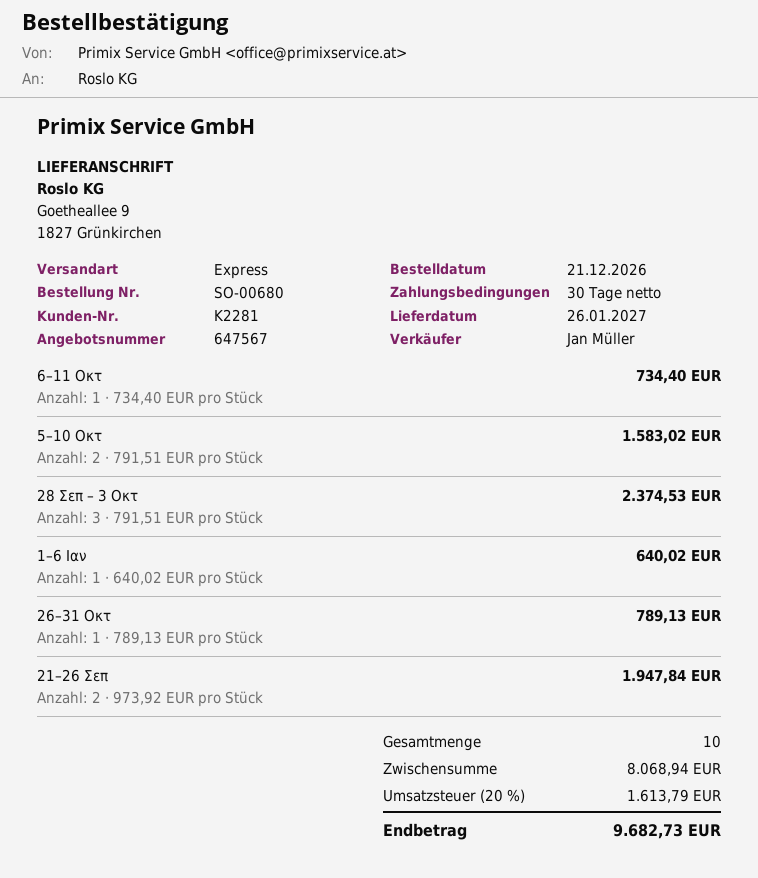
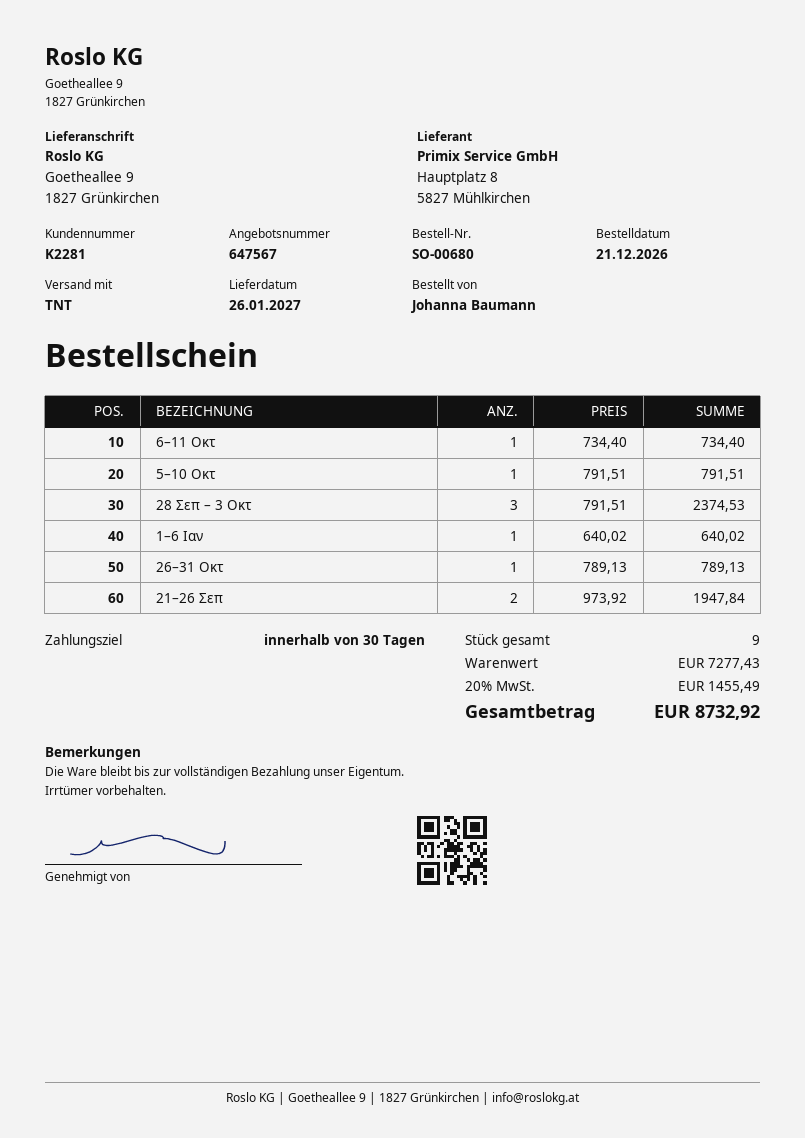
shipping method: express -> TNT
5–10 Οκτ: 2 x 791.51 = 1583.02 -> 1 x 791.51 = 791.51
total quantity: 10 -> 9
subtotal: 8068.94 -> 7277.43
tax: 20% = 1613.79 -> 20% = 1455.49
total: 9682.73 -> 8732.92

